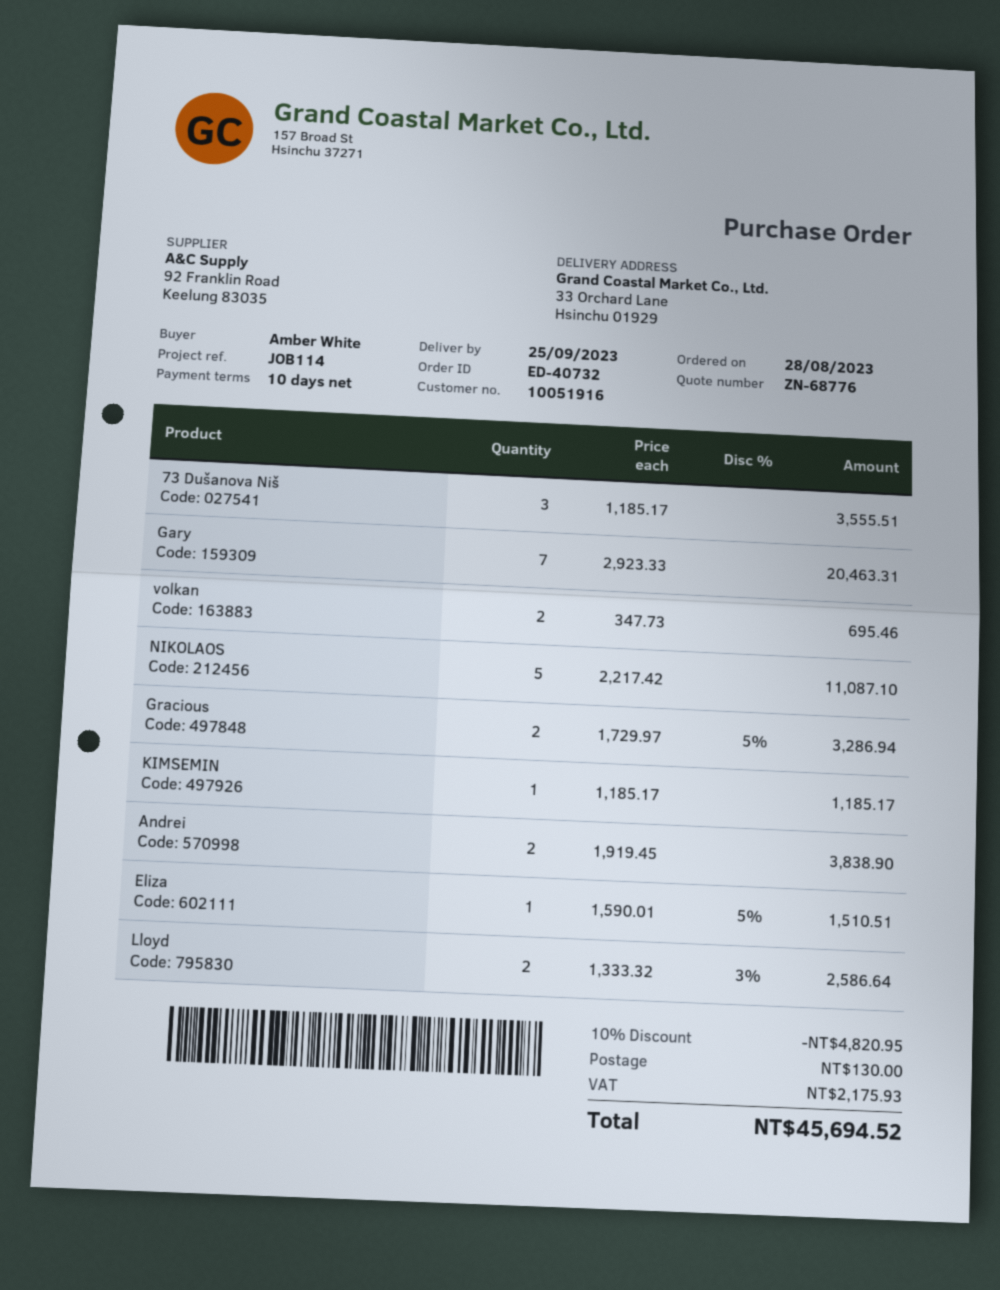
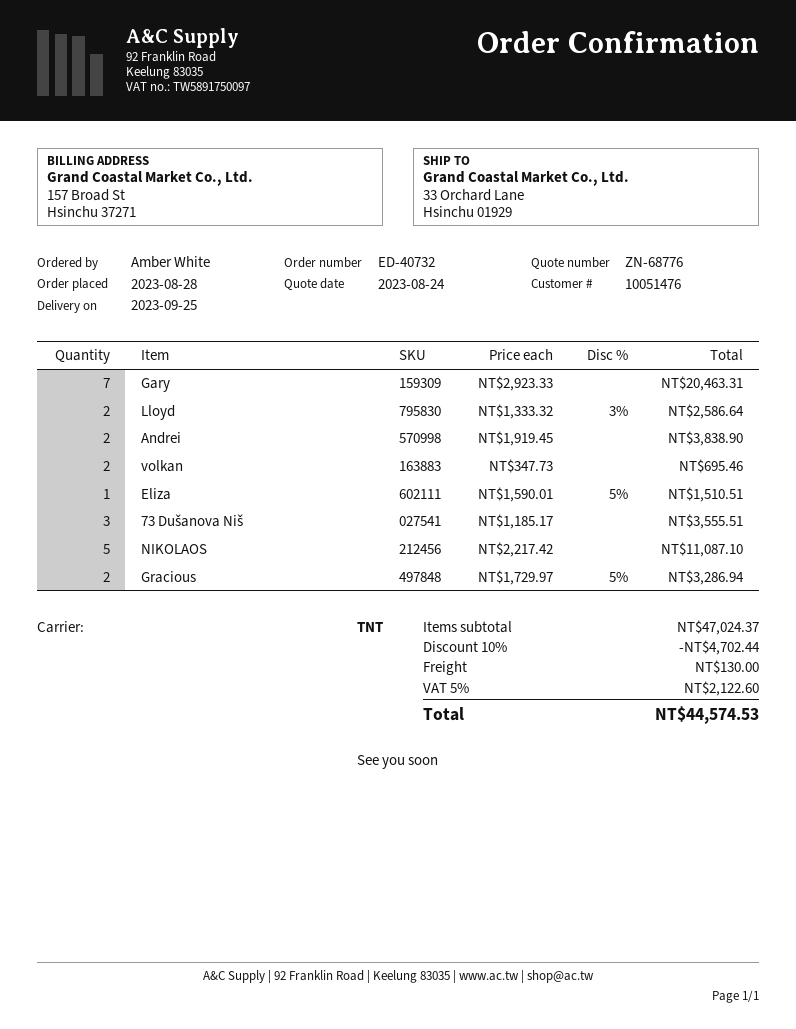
customer number: 10051916 -> 10051476
KIMSEMIN: 1 x 1185.17 = 1185.17 -> none
discount: 10% = 4820.95 -> 10% = 4702.44
tax: 2175.93 -> 2122.60
total: 45694.52 -> 44574.53

